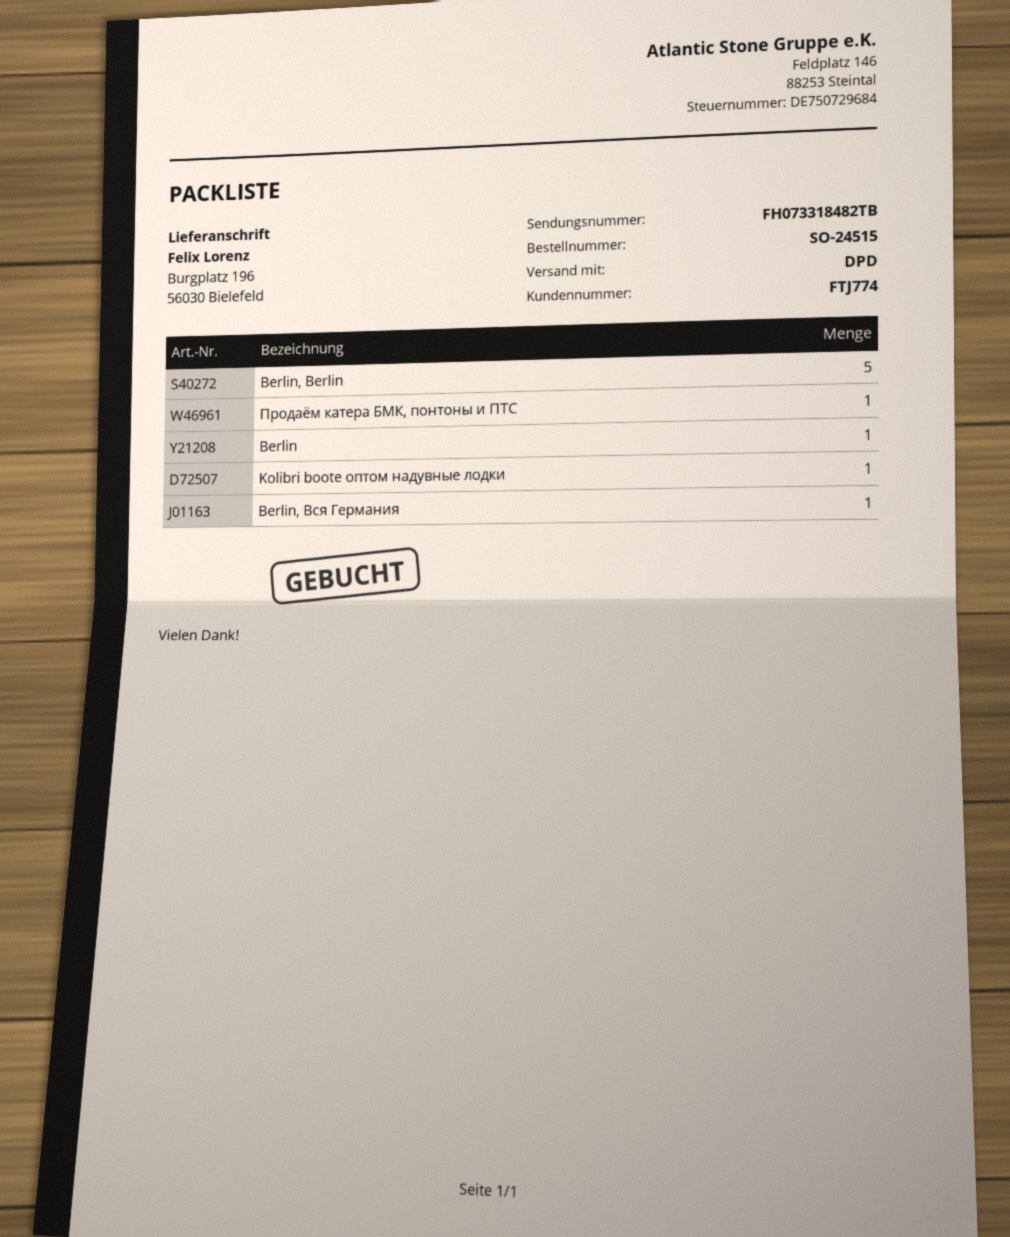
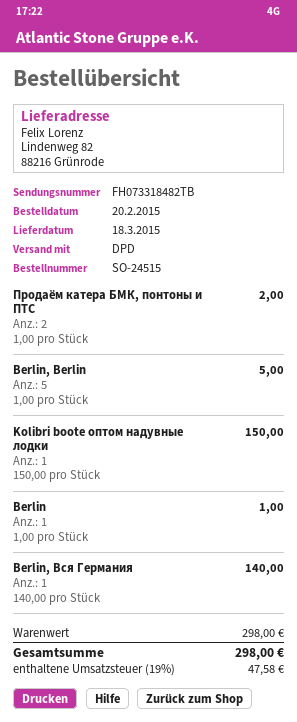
ship to: Burgplatz 196, 56030 Bielefeld -> Lindenweg 82, 88216 Grünrode
Продаём катера БМК, понтоны и ПТС: 1 -> 2

